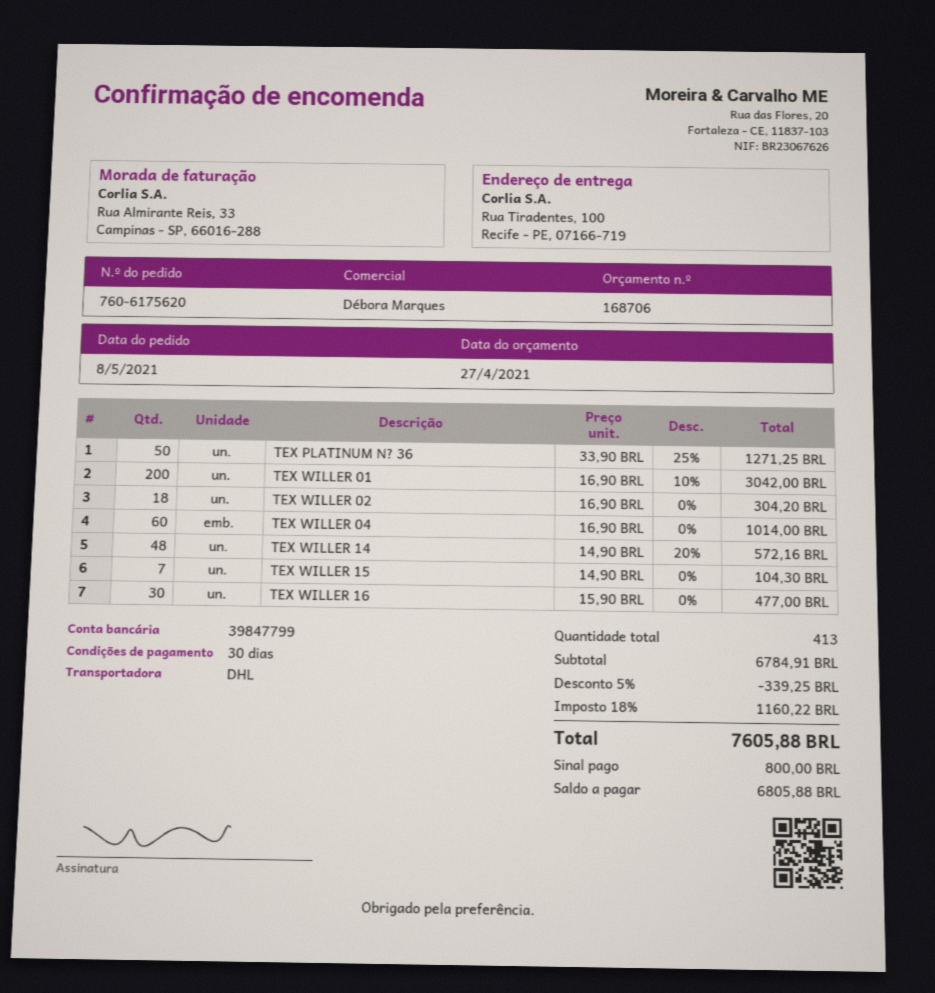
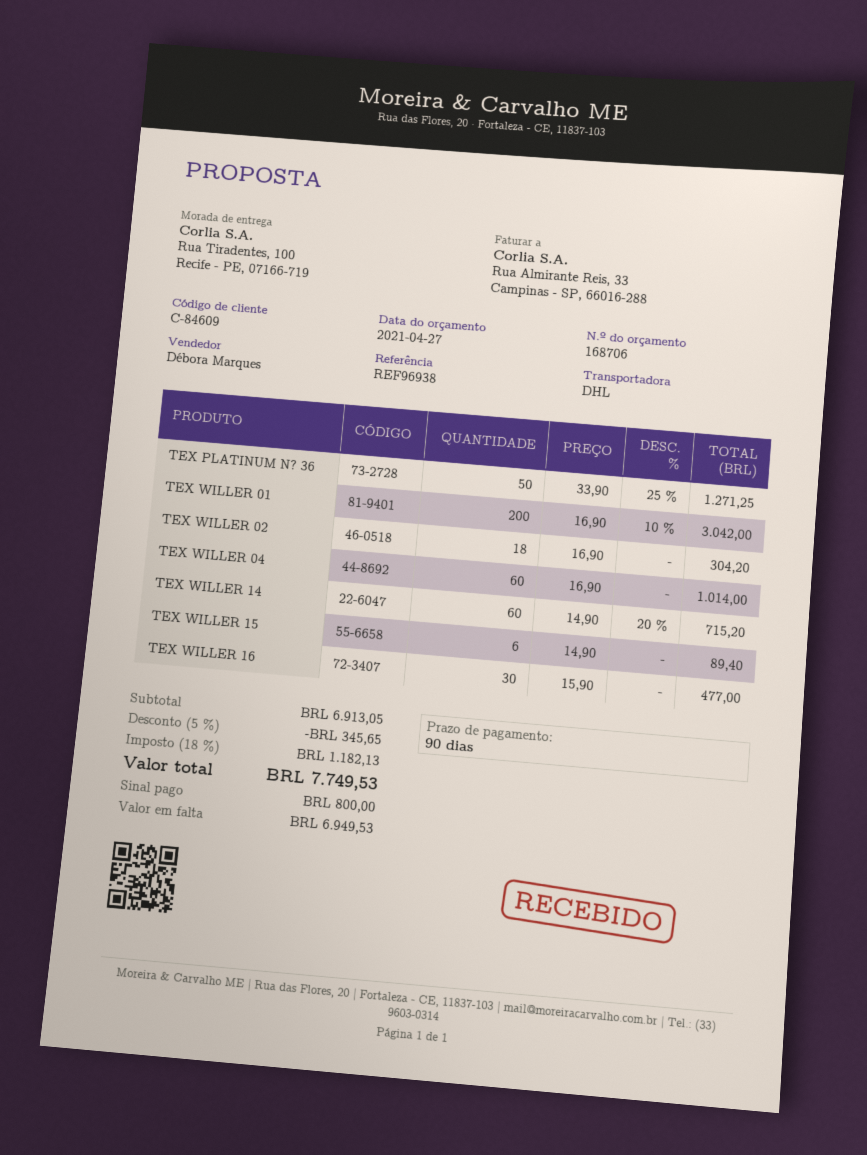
payment terms: 30 days -> 90 days
TEX WILLER 14: 48 x 14.90 - 20% = 572.16 -> 60 x 14.90 - 20% = 715.20
TEX WILLER 15: 7 x 14.90 = 104.30 -> 6 x 14.90 = 89.40
subtotal: 6784.91 -> 6913.05
discount: 5% = 339.25 -> 5% = 345.65
tax: 18% = 1160.22 -> 18% = 1182.13
total: 7605.88 -> 7749.53
balance: 6805.88 -> 6949.53

